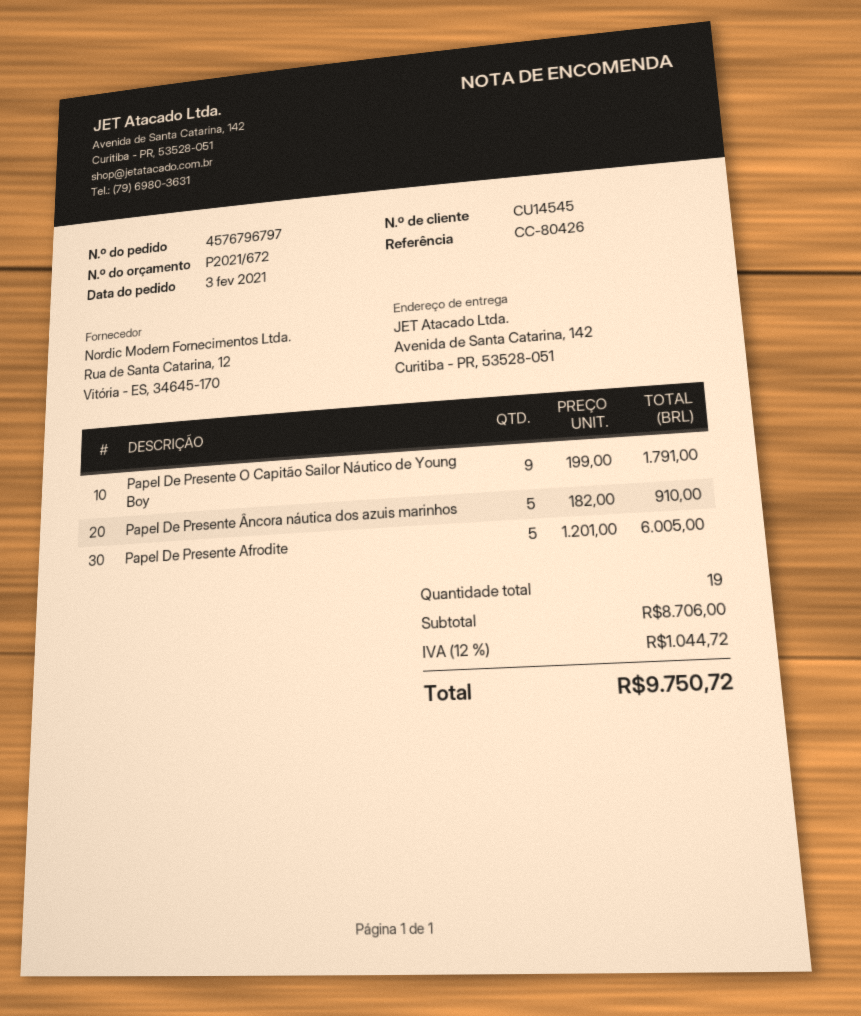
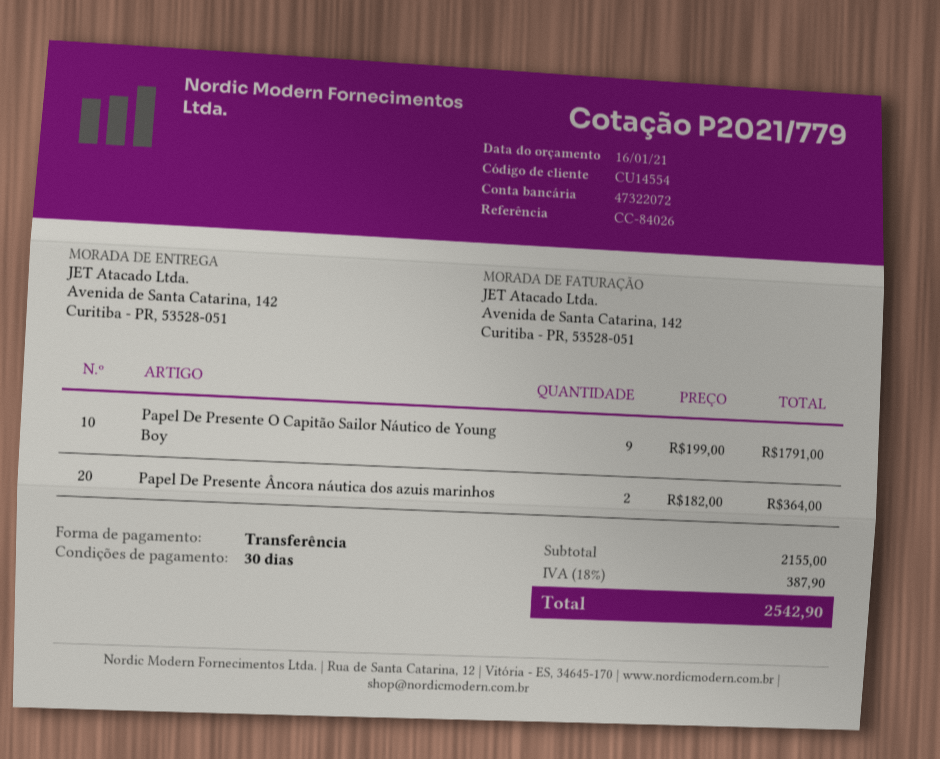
quote number: P2021/672 -> P2021/779
customer number: CU14545 -> CU14554
reference: CC-80426 -> CC-84026
Papel De Presente Âncora náutica dos azuis marinhos: 5 x 182.00 = 910.00 -> 2 x 182.00 = 364.00
Papel De Presente Afrodite: 5 x 1201.00 = 6005.00 -> none
subtotal: 8706.00 -> 2155.00
tax: 12% = 1044.72 -> 18% = 387.90
total: 9750.72 -> 2542.90

